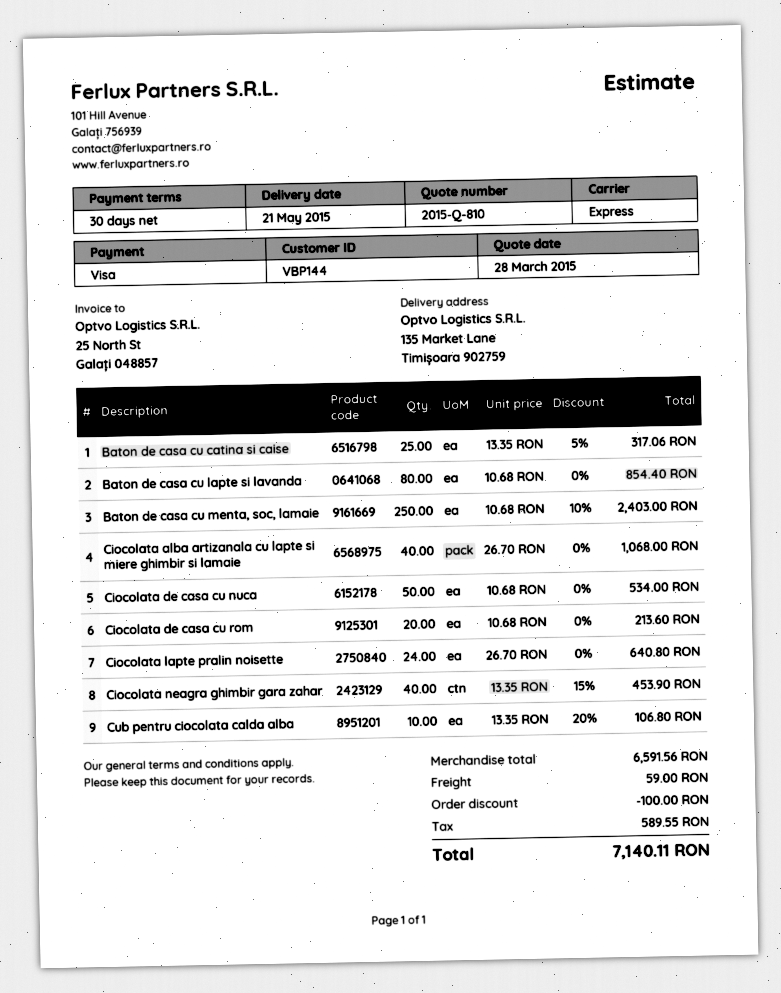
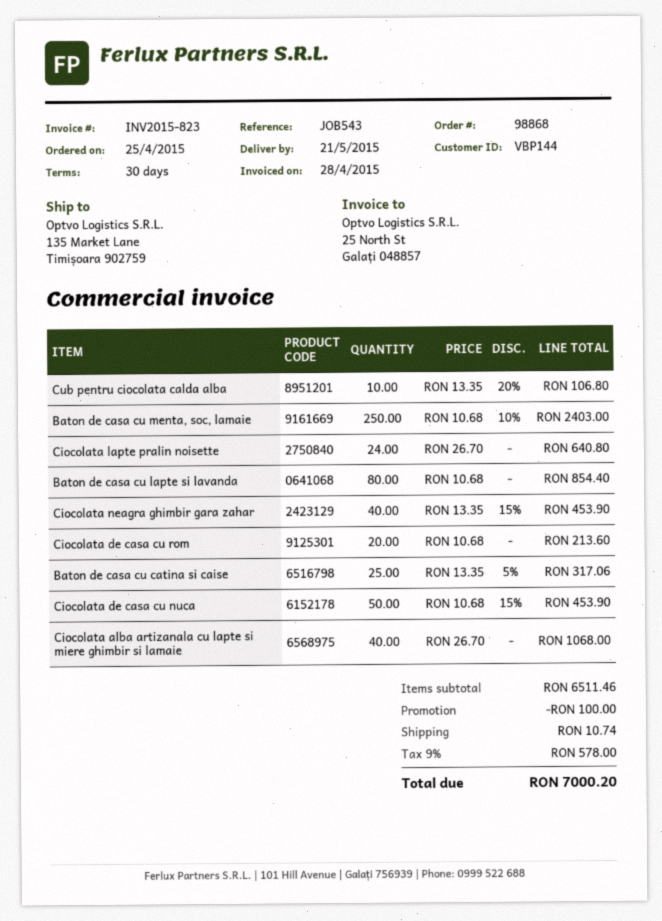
Ciocolata de casa cu nuca: 50 x 10.68 = 534.00 -> 50 x 10.68 - 15% = 453.90
subtotal: 6591.56 -> 6511.46
shipping: 59.00 -> 10.74
tax: 589.55 -> 578.00
total: 7140.11 -> 7000.20

